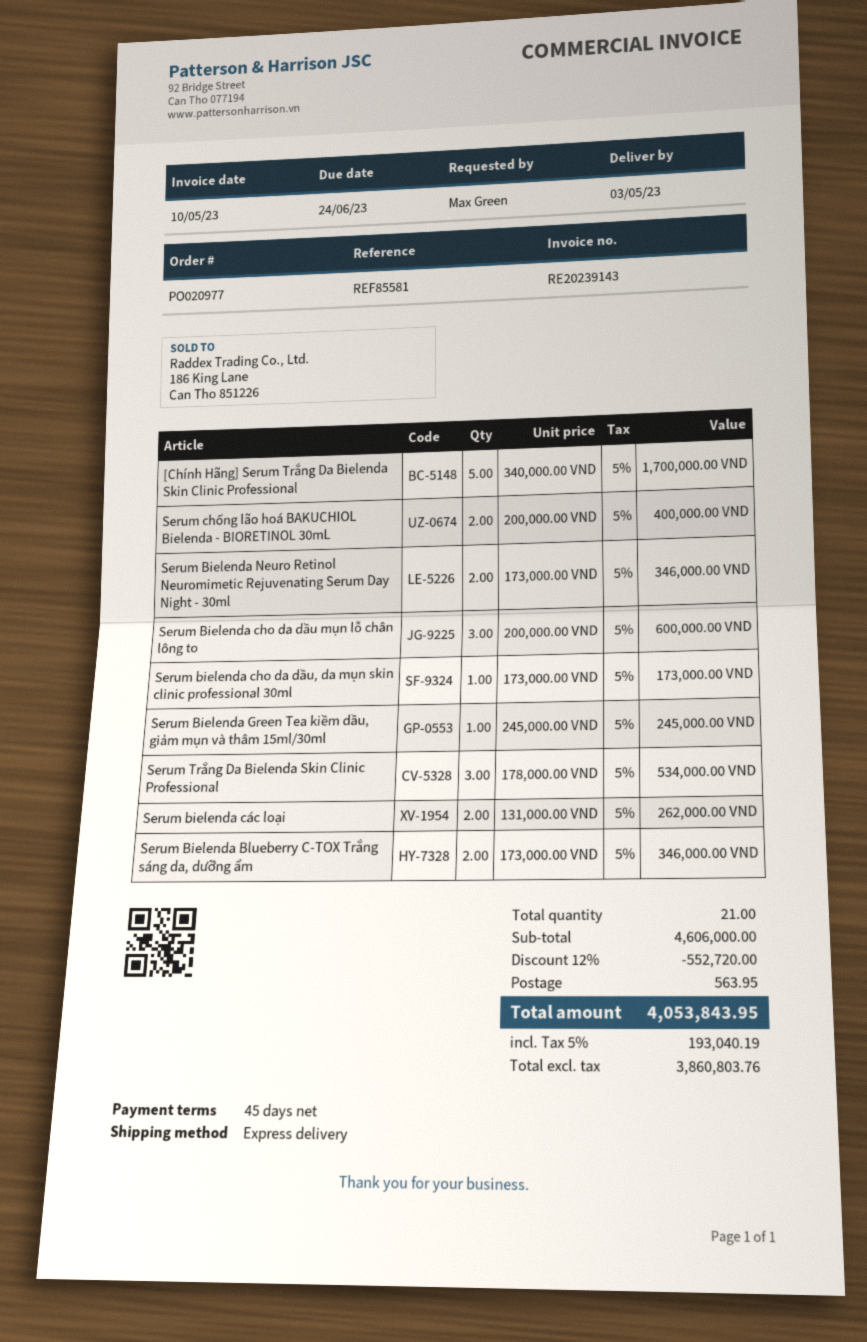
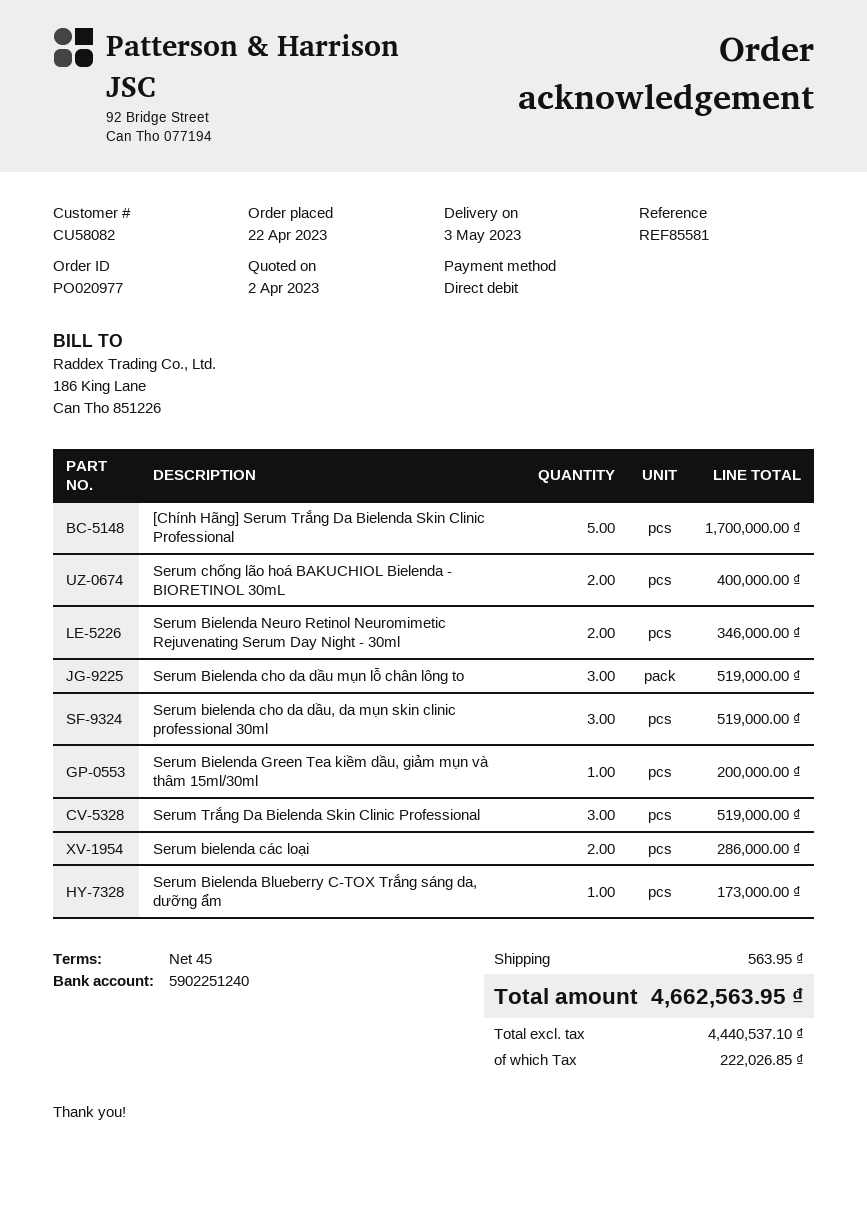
Serum Bielenda cho da dầu mụn lỗ chân lông to: 3 for 600000.00 -> 3 for 519000.00
Serum bielenda cho da dầu, da mụn skin clinic professional 30ml: 1 for 173000.00 -> 3 for 519000.00
Serum Bielenda Green Tea kiềm dầu, giảm mụn và thâm 15ml/30ml: 1 for 245000.00 -> 1 for 200000.00
Serum Trắng Da Bielenda Skin Clinic Professional: 3 for 534000.00 -> 3 for 519000.00
Serum bielenda các loại: 2 for 262000.00 -> 2 for 286000.00
Serum Bielenda Blueberry C-TOX Trắng sáng da, dưỡng ẩm: 2 for 346000.00 -> 1 for 173000.00
discount: 12% = 552720.00 -> none
net: 3860803.76 -> 4440537.10
tax: 193040.19 -> 222026.85
total: 4053843.95 -> 4662563.95

